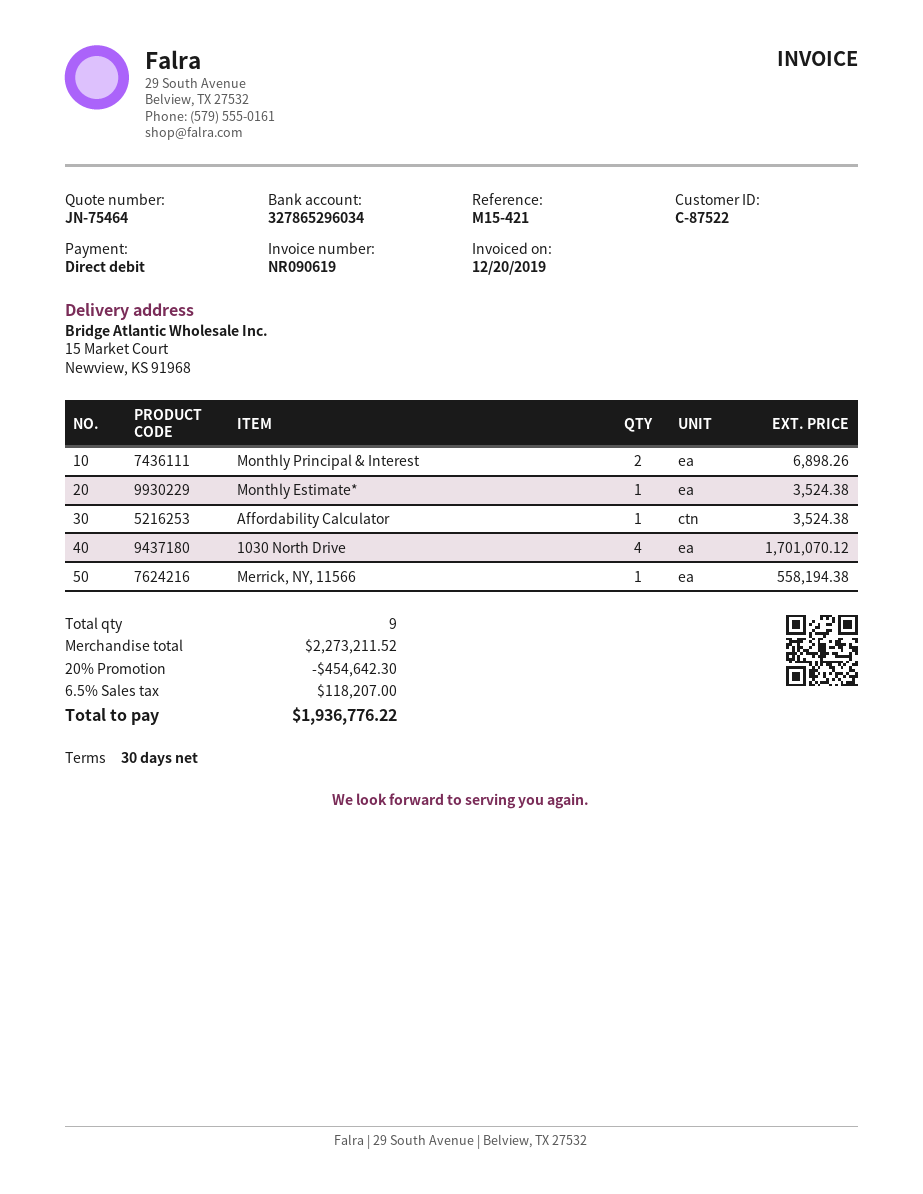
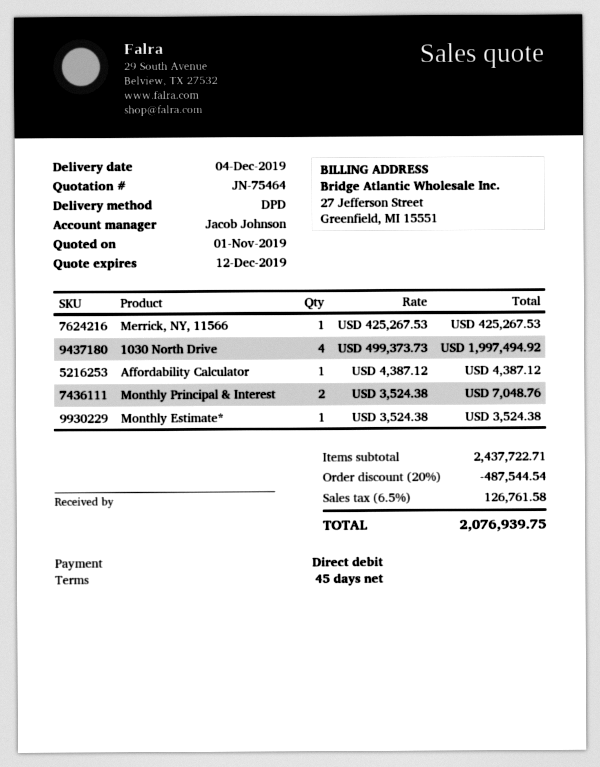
payment terms: 30 days -> 45 days
Monthly Principal & Interest: 2 for 6898.26 -> 2 for 7048.76
Affordability Calculator: 1 for 3524.38 -> 1 for 4387.12
1030 North Drive: 4 for 1701070.12 -> 4 for 1997494.92
Merrick, NY, 11566: 1 for 558194.38 -> 1 for 425267.53
subtotal: 2273211.52 -> 2437722.71
discount: 20% = 454642.30 -> 20% = 487544.54
tax: 6.5% = 118207.00 -> 6.5% = 126761.58
total: 1936776.22 -> 2076939.75

